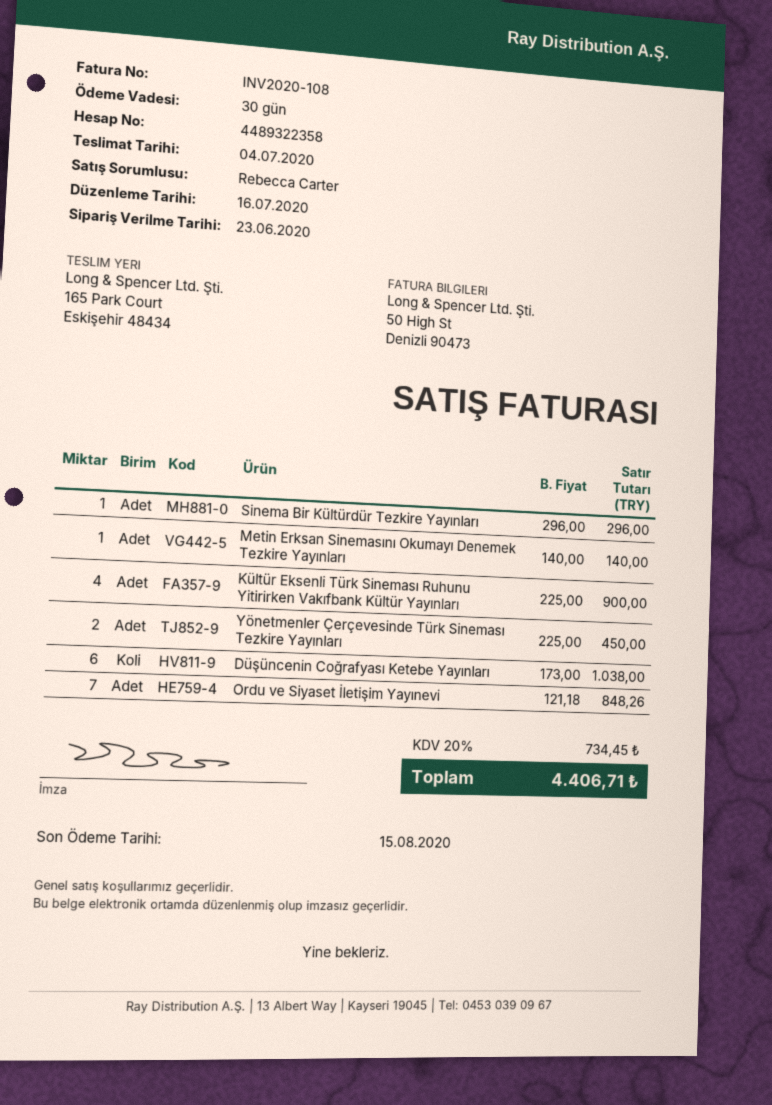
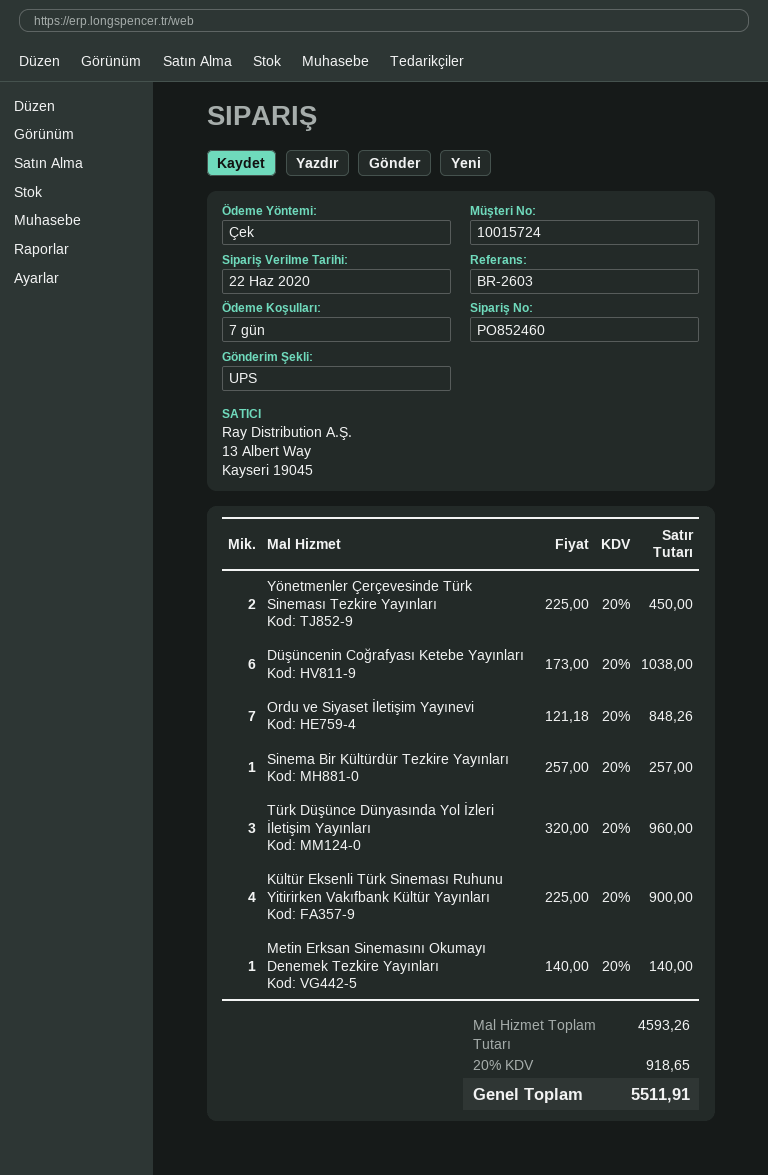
order date: 2020-06-23 -> 2020-06-22
payment terms: 30 days -> 7 days
Sinema Bir Kültürdür Tezkire Yayınları: 1 x 296.00 = 296.00 -> 1 x 257.00 = 257.00
Türk Düşünce Dünyasında Yol İzleri İletişim Yayınları: none -> 3 x 320.00 = 960.00
tax: 20% = 734.45 -> 20% = 918.65
total: 4406.71 -> 5511.91

